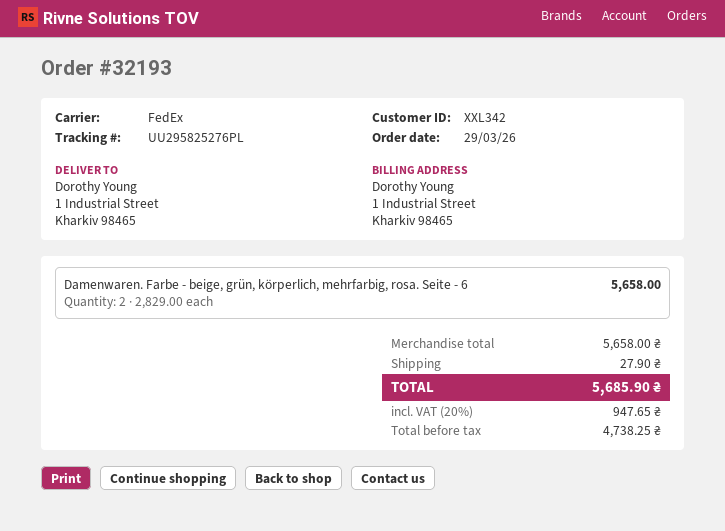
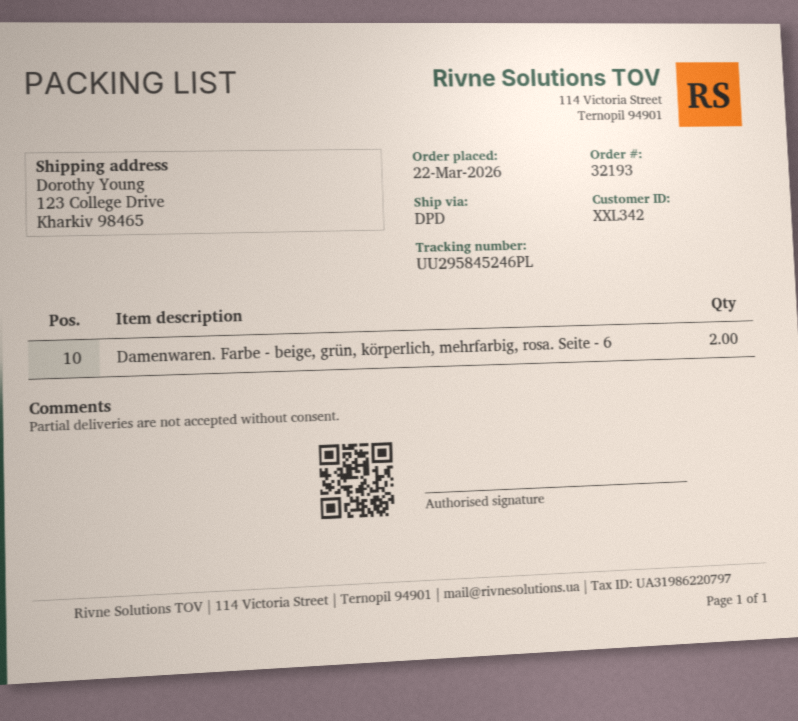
order date: 2026-03-29 -> 2026-03-22
shipping method: FedEx -> DPD
tracking number: UU295825276PL -> UU295845246PL
ship to: 1 Industrial Street, Kharkiv 98465 -> 123 College Drive, Kharkiv 98465

